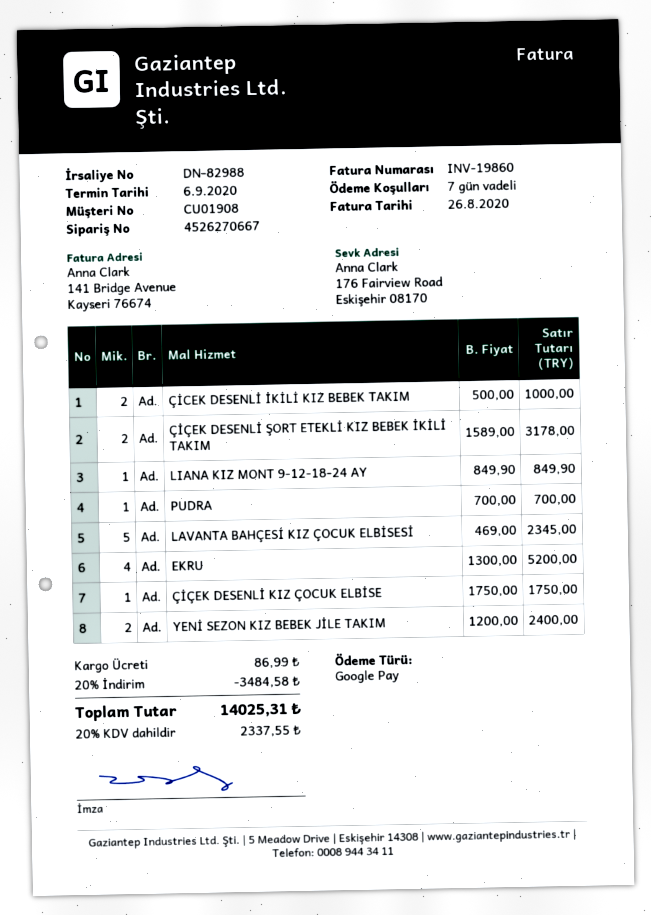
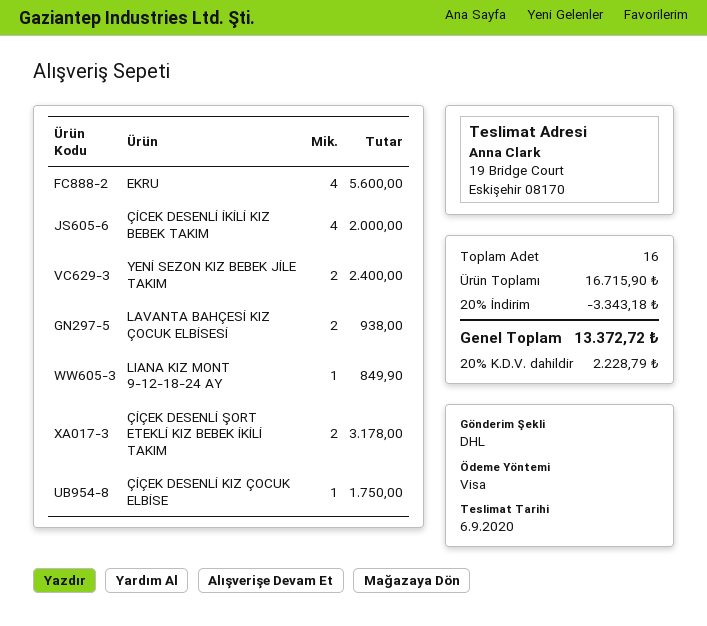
payment method: Google Pay -> Visa
ship to: 176 Fairview Road, Eskişehir 08170 -> 19 Bridge Court, Eskişehir 08170
ÇİCEK DESENLİ İKİLİ KIZ BEBEK TAKIM: 2 for 1000.00 -> 4 for 2000.00
PUDRA: 1 for 700.00 -> none
LAVANTA BAHÇESİ KIZ ÇOCUK ELBİSESİ: 5 for 2345.00 -> 2 for 938.00
EKRU: 4 for 5200.00 -> 4 for 5600.00
discount: 20% = 3484.58 -> 20% = 3343.18
shipping: 86.99 -> none
tax: 20% = 2337.55 -> 20% = 2228.79
total: 14025.31 -> 13372.72

